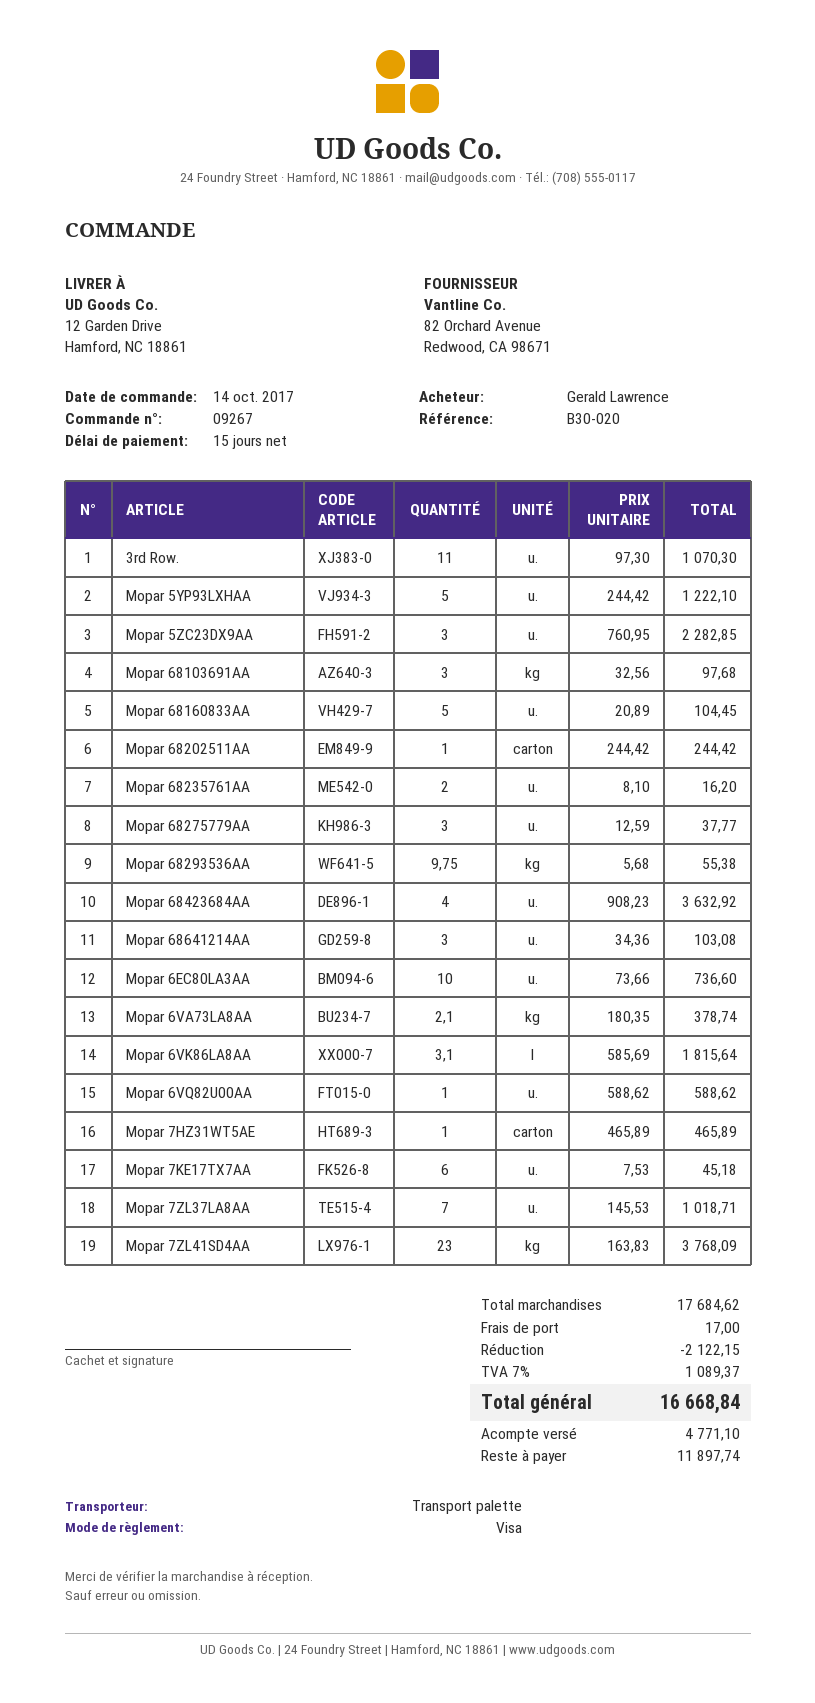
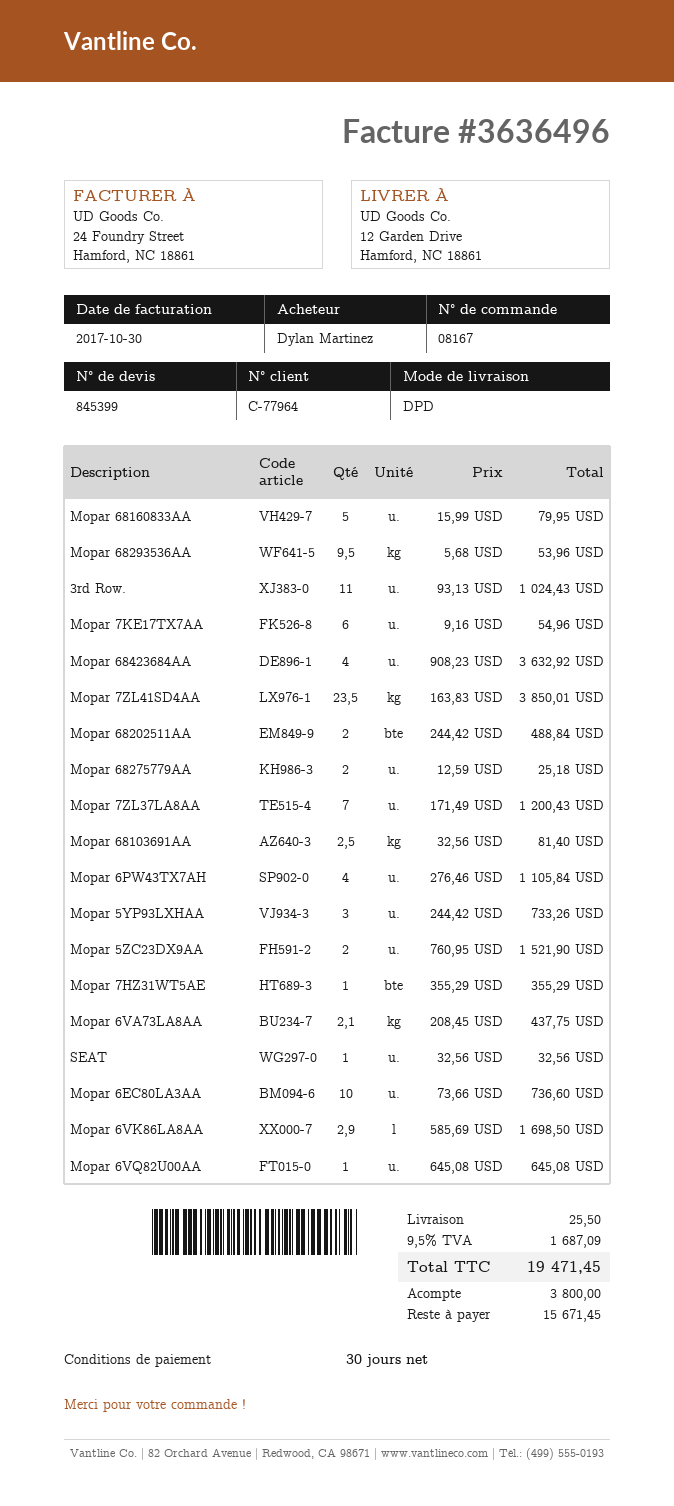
order number: 09267 -> 08167
payment terms: 15 days -> 30 days
ordered by: Gerald Lawrence -> Dylan Martinez
shipping method: pallet freight -> DPD
3rd Row.: 11 x 97.30 = 1070.30 -> 11 x 93.13 = 1024.43
Mopar 5YP93LXHAA: 5 x 244.42 = 1222.10 -> 3 x 244.42 = 733.26
Mopar 5ZC23DX9AA: 3 x 760.95 = 2282.85 -> 2 x 760.95 = 1521.90
Mopar 68103691AA: 3 x 32.56 = 97.68 -> 2.5 x 32.56 = 81.40
Mopar 68160833AA: 5 x 20.89 = 104.45 -> 5 x 15.99 = 79.95
Mopar 68202511AA: 1 x 244.42 = 244.42 -> 2 x 244.42 = 488.84
Mopar 68235761AA: 2 x 8.10 = 16.20 -> none
Mopar 68275779AA: 3 x 12.59 = 37.77 -> 2 x 12.59 = 25.18
Mopar 68293536AA: 9.75 x 5.68 = 55.38 -> 9.5 x 5.68 = 53.96
Mopar 68641214AA: 3 x 34.36 = 103.08 -> none
Mopar 6VA73LA8AA: 2.1 x 180.35 = 378.74 -> 2.1 x 208.45 = 437.75
Mopar 6VK86LA8AA: 3.1 x 585.69 = 1815.64 -> 2.9 x 585.69 = 1698.50
Mopar 6VQ82U00AA: 1 x 588.62 = 588.62 -> 1 x 645.08 = 645.08
Mopar 7HZ31WT5AE: 1 x 465.89 = 465.89 -> 1 x 355.29 = 355.29
Mopar 7KE17TX7AA: 6 x 7.53 = 45.18 -> 6 x 9.16 = 54.96
Mopar 7ZL37LA8AA: 7 x 145.53 = 1018.71 -> 7 x 171.49 = 1200.43
Mopar 7ZL41SD4AA: 23 x 163.83 = 3768.09 -> 23.5 x 163.83 = 3850.01
Mopar 6PW43TX7AH: none -> 4 x 276.46 = 1105.84
SEAT: none -> 1 x 32.56 = 32.56
discount: 2122.15 -> none
shipping: 17.00 -> 25.50
tax: 7% = 1089.37 -> 9.5% = 1687.09
total: 16668.84 -> 19471.45
deposit: 4771.10 -> 3800.00
balance: 11897.74 -> 15671.45

